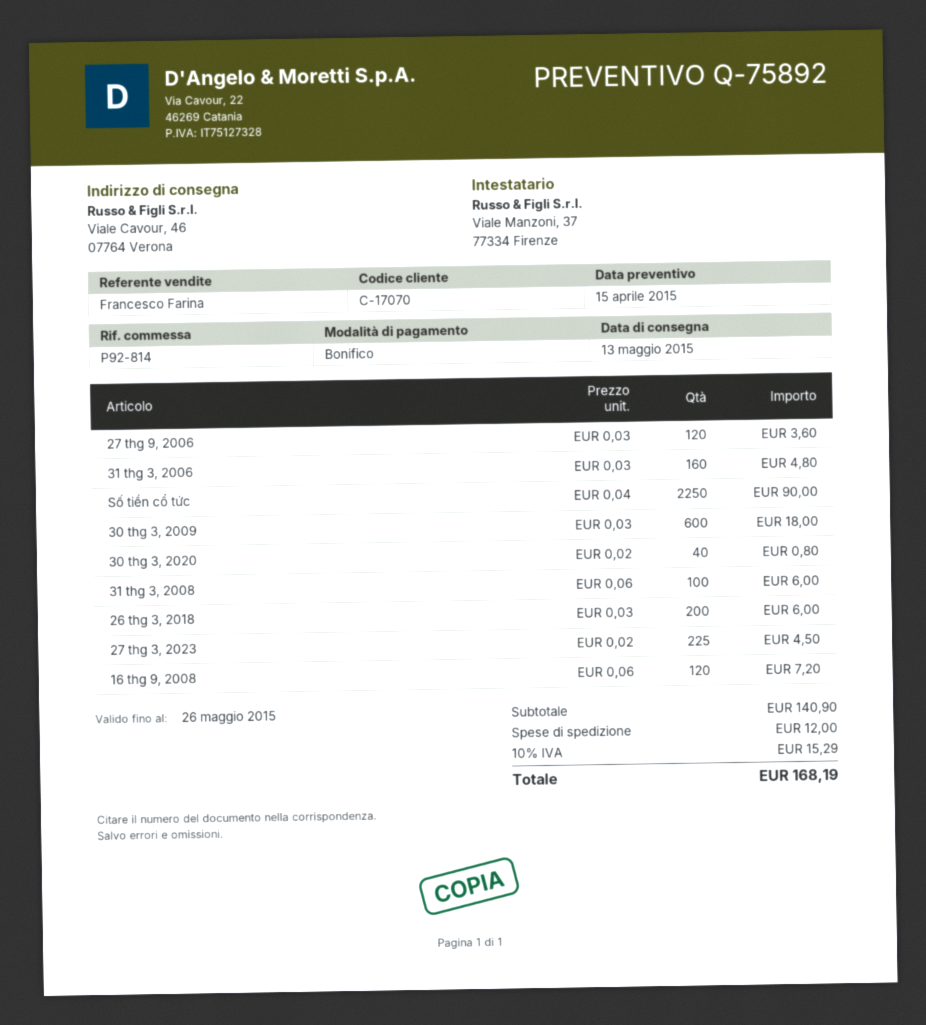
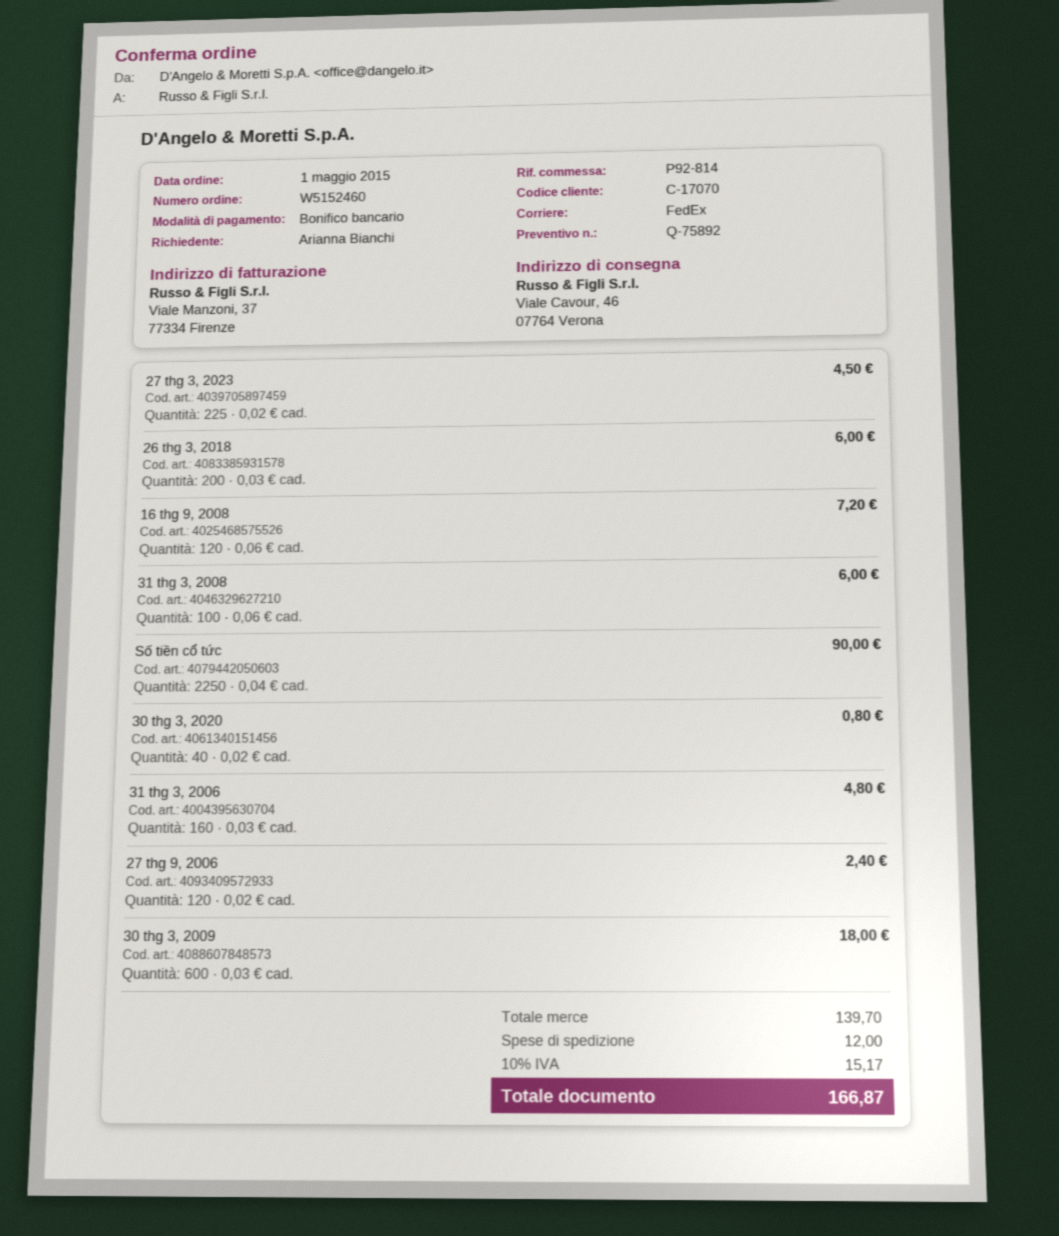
27 thg 9, 2006: 120 x 0.03 = 3.60 -> 120 x 0.02 = 2.40
subtotal: 140.90 -> 139.70
tax: 10% = 15.29 -> 10% = 15.17
total: 168.19 -> 166.87

